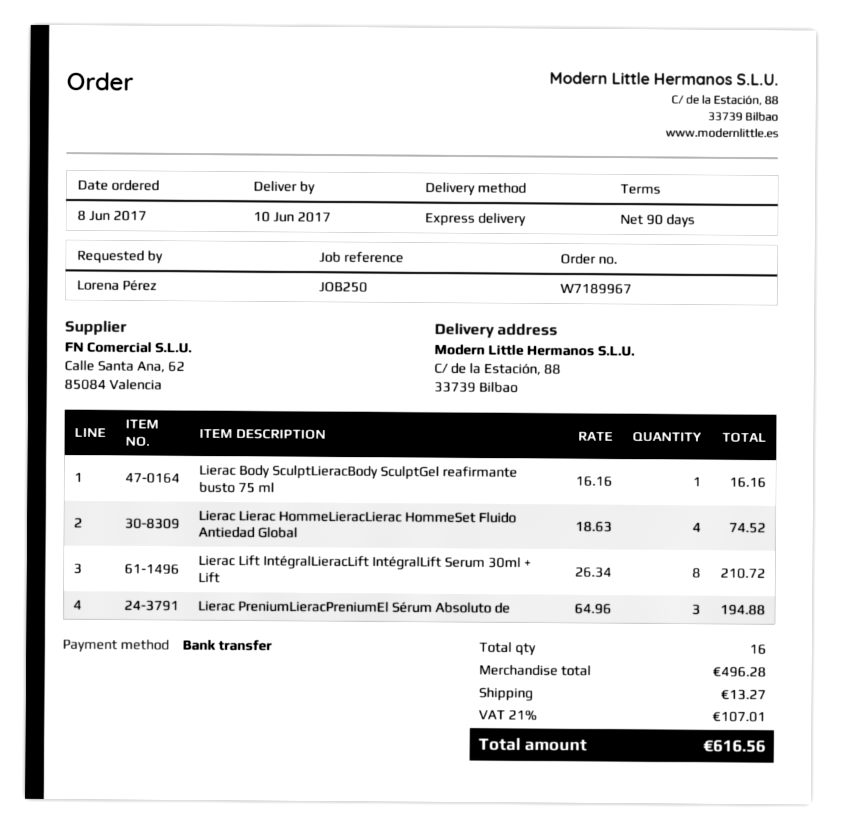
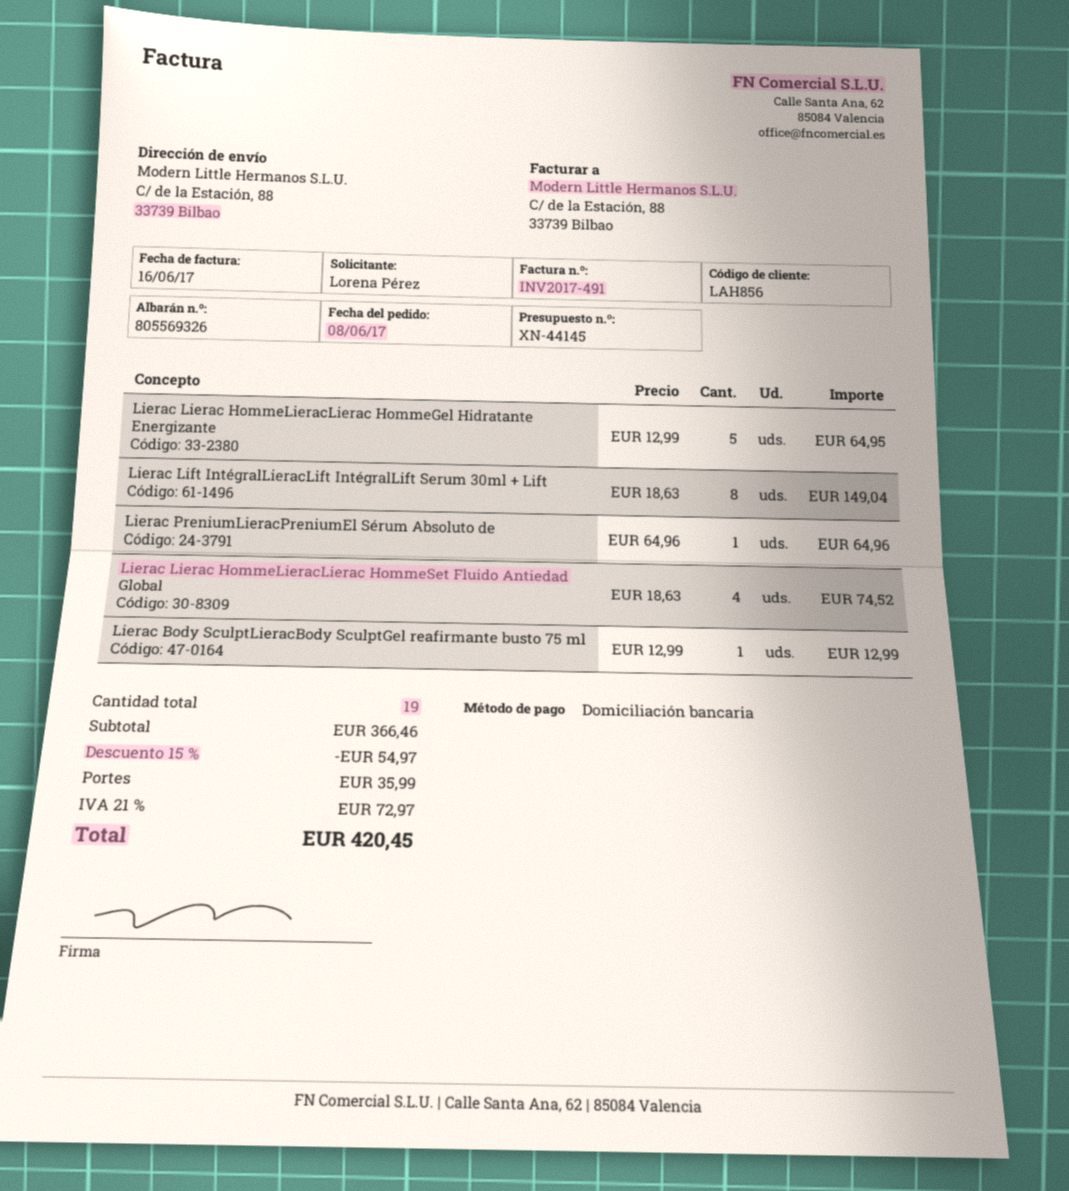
payment method: bank transfer -> direct debit
Lierac Body SculptLieracBody SculptGel reafirmante busto 75 ml: 1 x 16.16 = 16.16 -> 1 x 12.99 = 12.99
Lierac Lift IntégralLieracLift IntégralLift Serum 30ml + Lift: 8 x 26.34 = 210.72 -> 8 x 18.63 = 149.04
Lierac PreniumLieracPreniumEl Sérum Absoluto de: 3 x 64.96 = 194.88 -> 1 x 64.96 = 64.96
Lierac Lierac HommeLieracLierac HommeGel Hidratante Energizante: none -> 5 x 12.99 = 64.95
total quantity: 16 -> 19
subtotal: 496.28 -> 366.46
discount: none -> 15% = 54.97
shipping: 13.27 -> 35.99
tax: 21% = 107.01 -> 21% = 72.97
total: 616.56 -> 420.45

